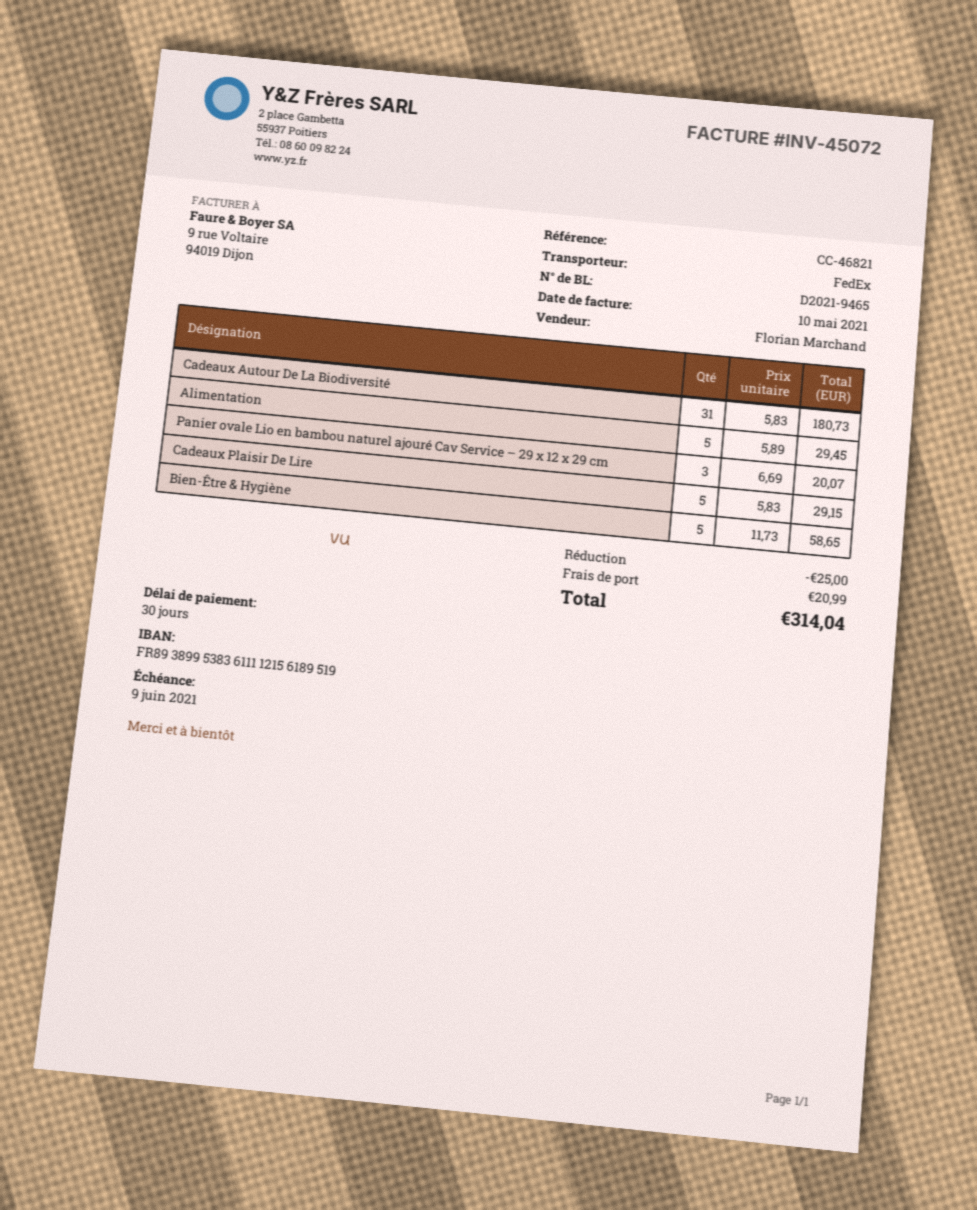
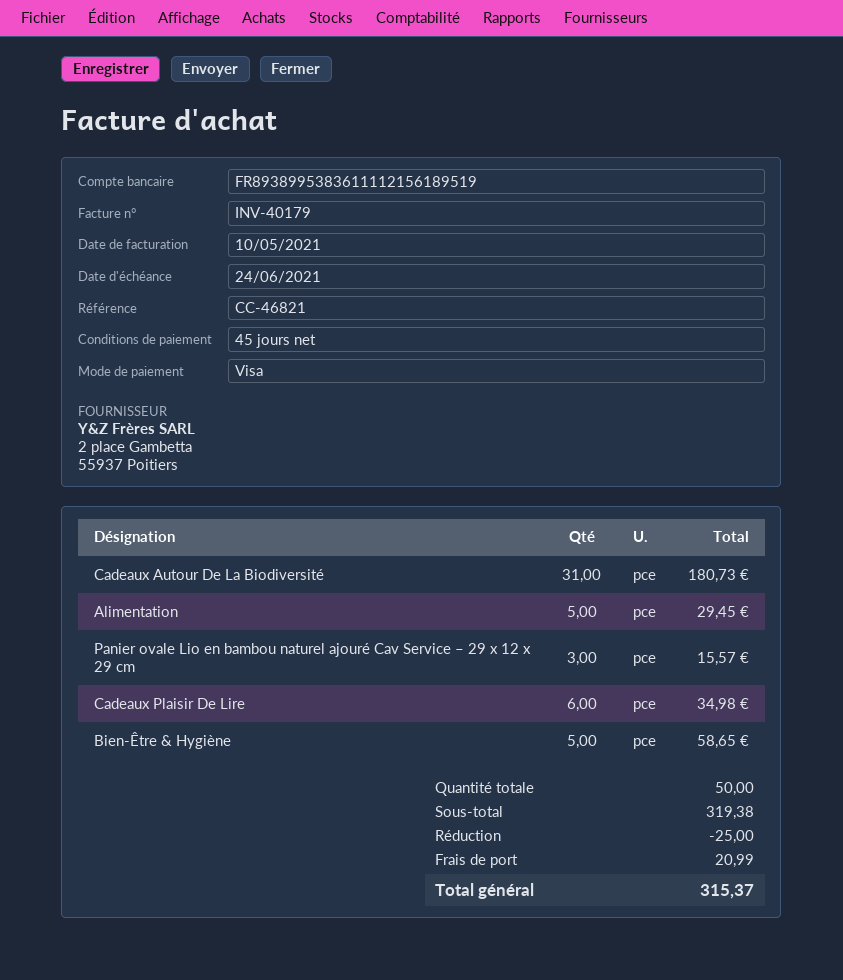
invoice number: INV-45072 -> INV-40179
payment terms: 30 days -> 45 days
due date: 2021-06-09 -> 2021-06-24
Panier ovale Lio en bambou naturel ajouré Cav Service – 29 x 12 x 29 cm: 3 for 20.07 -> 3 for 15.57
Cadeaux Plaisir De Lire: 5 for 29.15 -> 6 for 34.98
total: 314.04 -> 315.37

